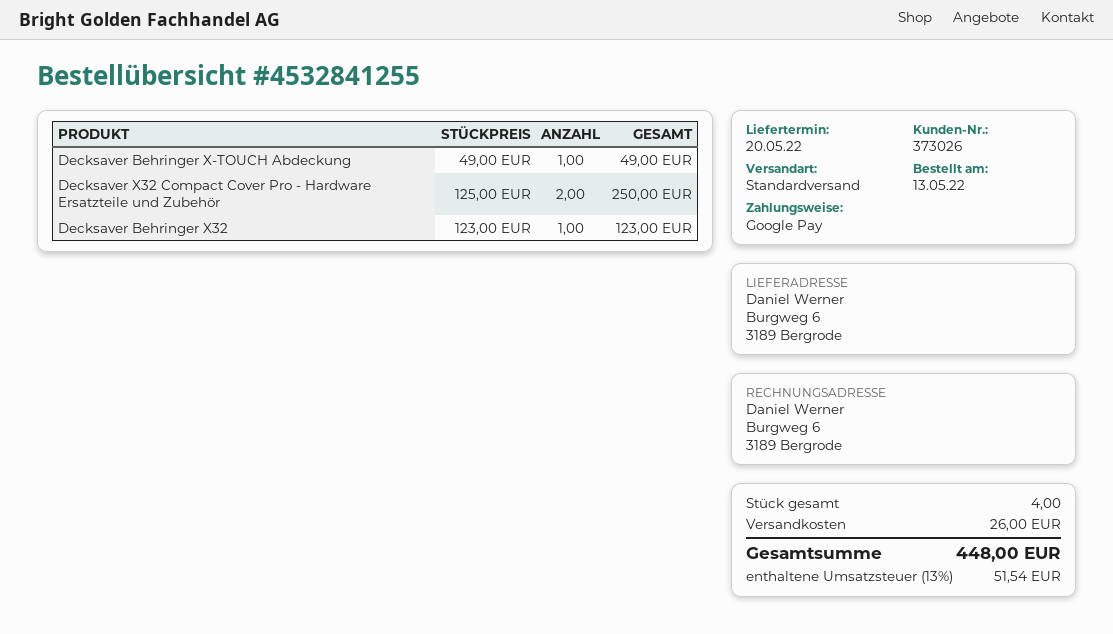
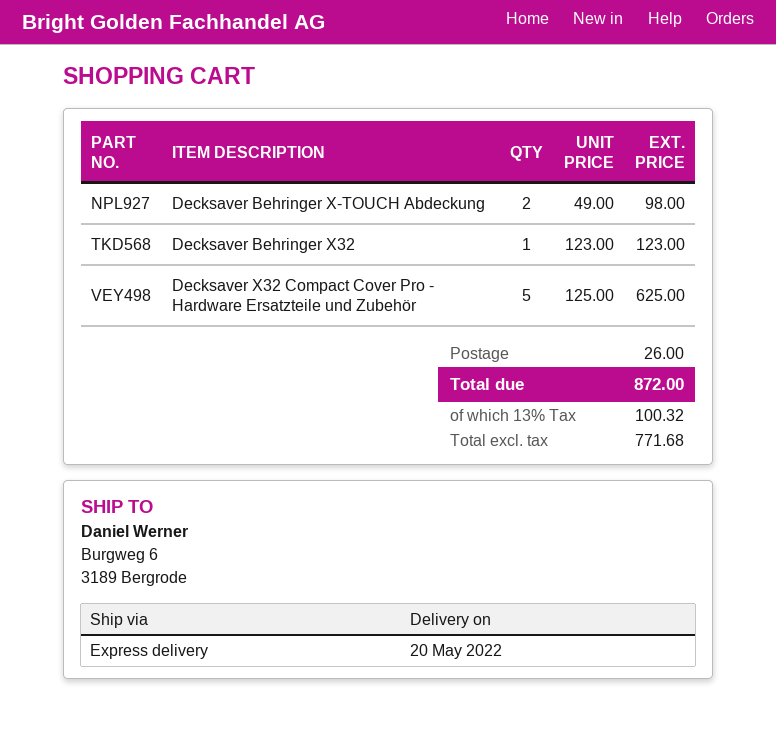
shipping method: standard -> express
Decksaver Behringer X-TOUCH Abdeckung: 1 x 49.00 = 49.00 -> 2 x 49.00 = 98.00
Decksaver X32 Compact Cover Pro - Hardware Ersatzteile und Zubehör: 2 x 125.00 = 250.00 -> 5 x 125.00 = 625.00
tax: 13% = 51.54 -> 13% = 100.32
total: 448.00 -> 872.00

